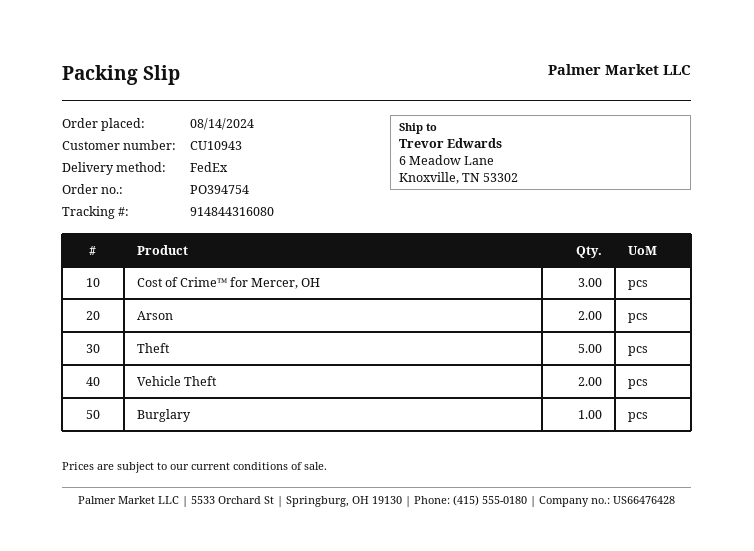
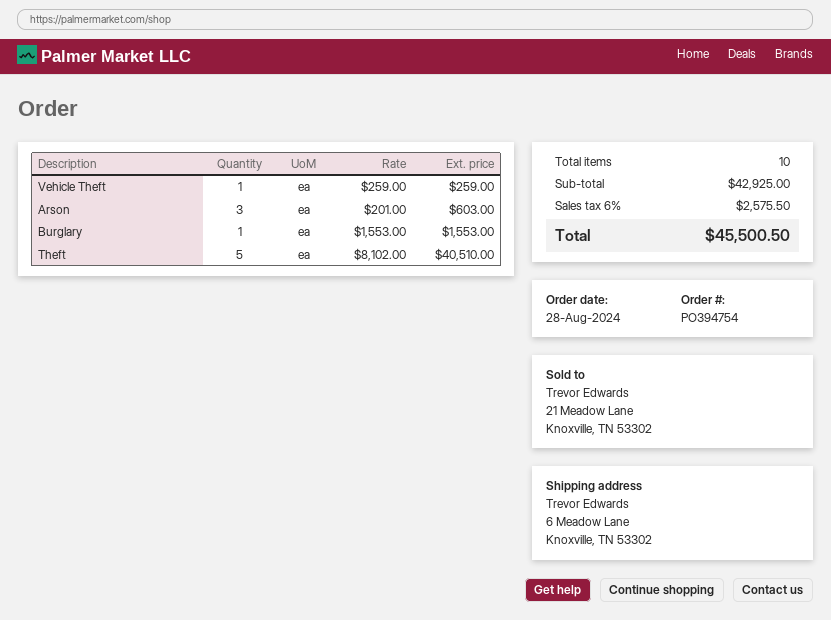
order date: 2024-08-14 -> 2024-08-28
Cost of Crime™ for Mercer, OH: 3 -> none
Arson: 2 -> 3
Vehicle Theft: 2 -> 1

